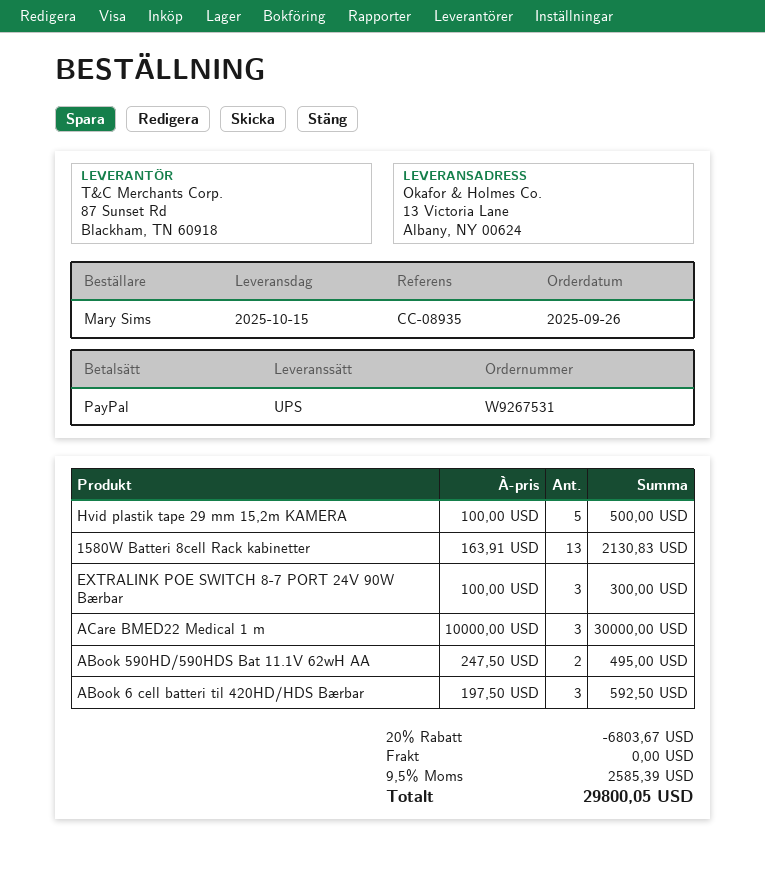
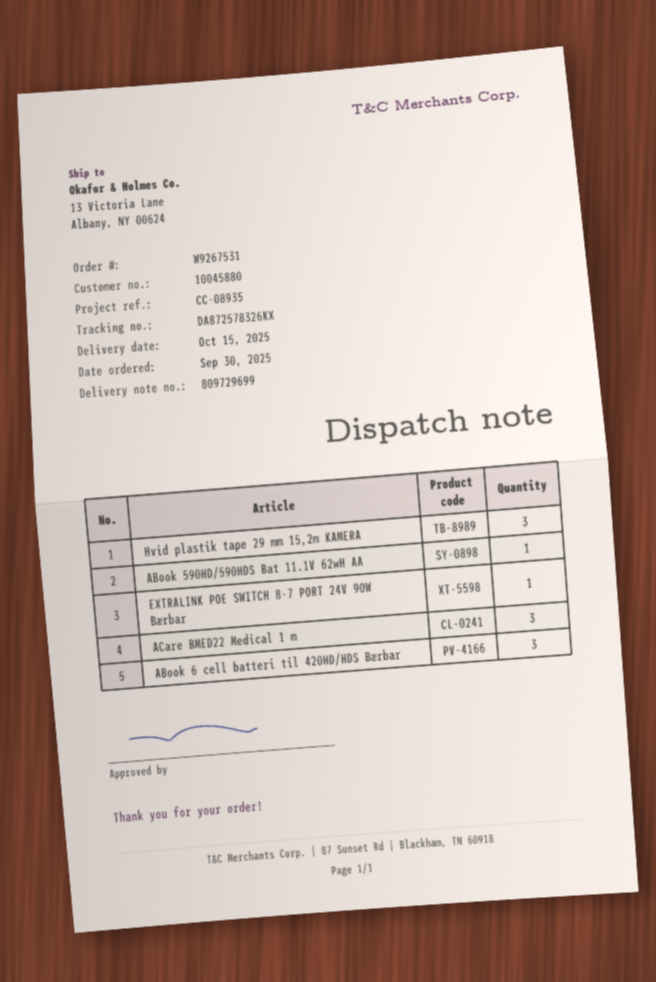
order date: 2025-09-26 -> 2025-09-30
Hvid plastik tape 29 mm 15,2m KAMERA: 5 -> 3
1580W Batteri 8cell Rack kabinetter: 13 -> none
EXTRALINK POE SWITCH 8-7 PORT 24V 90W Bærbar: 3 -> 1
ABook 590HD/590HDS Bat 11.1V 62wH AA: 2 -> 1

